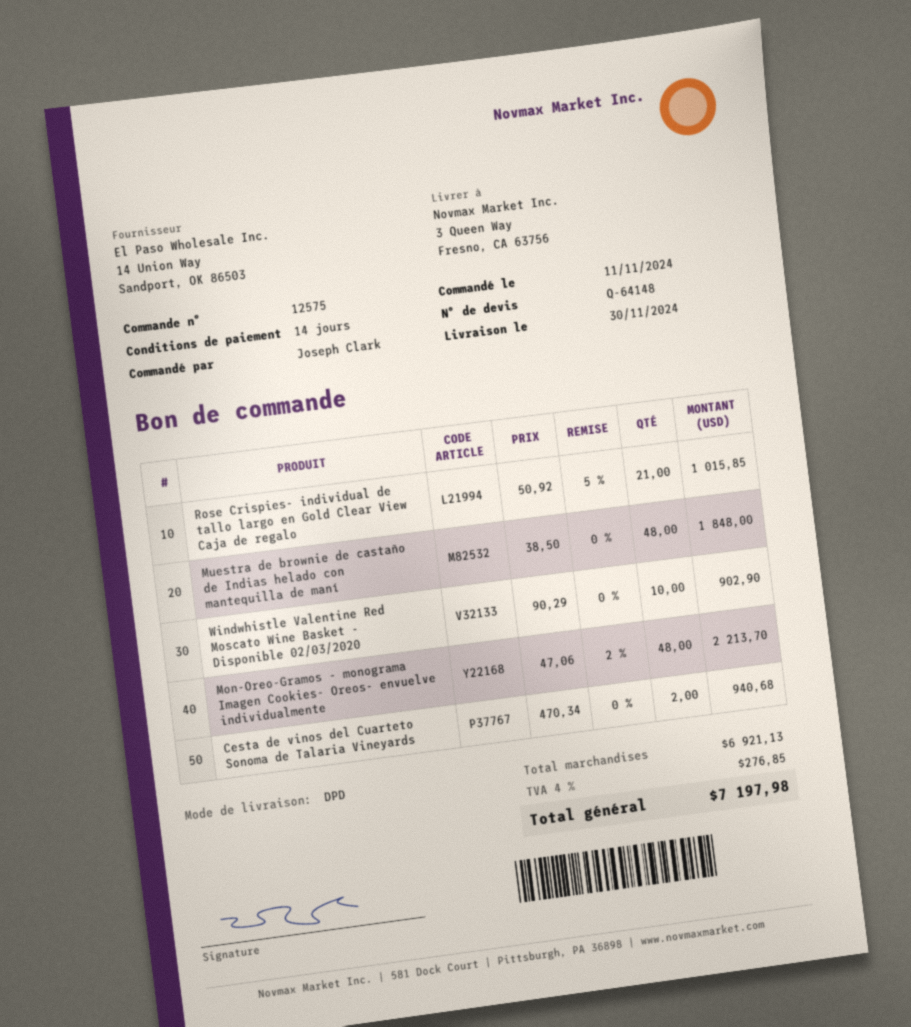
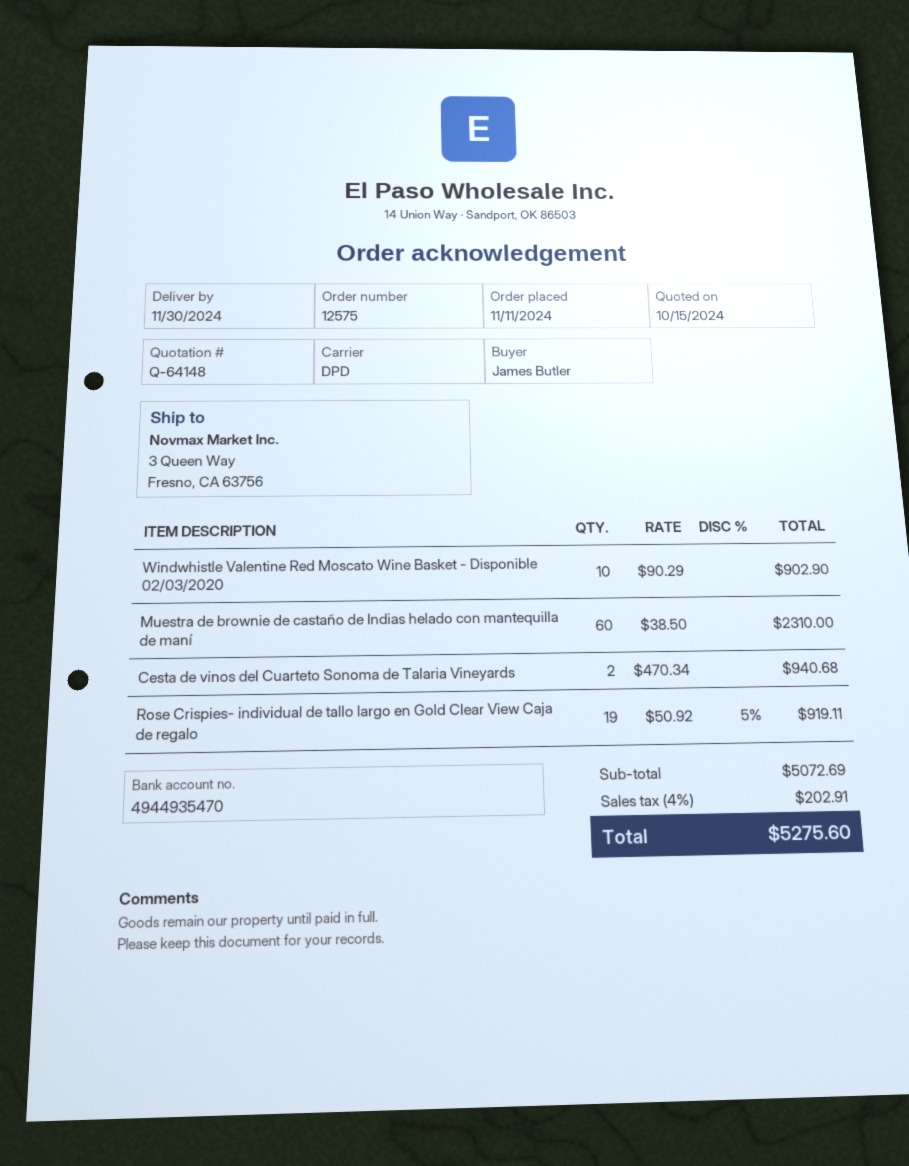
ordered by: Joseph Clark -> James Butler
Rose Crispies- individual de tallo largo en Gold Clear View Caja de regalo: 21 x 50.92 - 5% = 1015.85 -> 19 x 50.92 - 5% = 919.11
Muestra de brownie de castaño de Indias helado con mantequilla de maní: 48 x 38.50 = 1848.00 -> 60 x 38.50 = 2310.00
Mon-Oreo-Gramos - monograma Imagen Cookies- Oreos- envuelve individualmente: 48 x 47.06 - 2% = 2213.70 -> none
subtotal: 6921.13 -> 5072.69
tax: 4% = 276.85 -> 4% = 202.91
total: 7197.98 -> 5275.60

